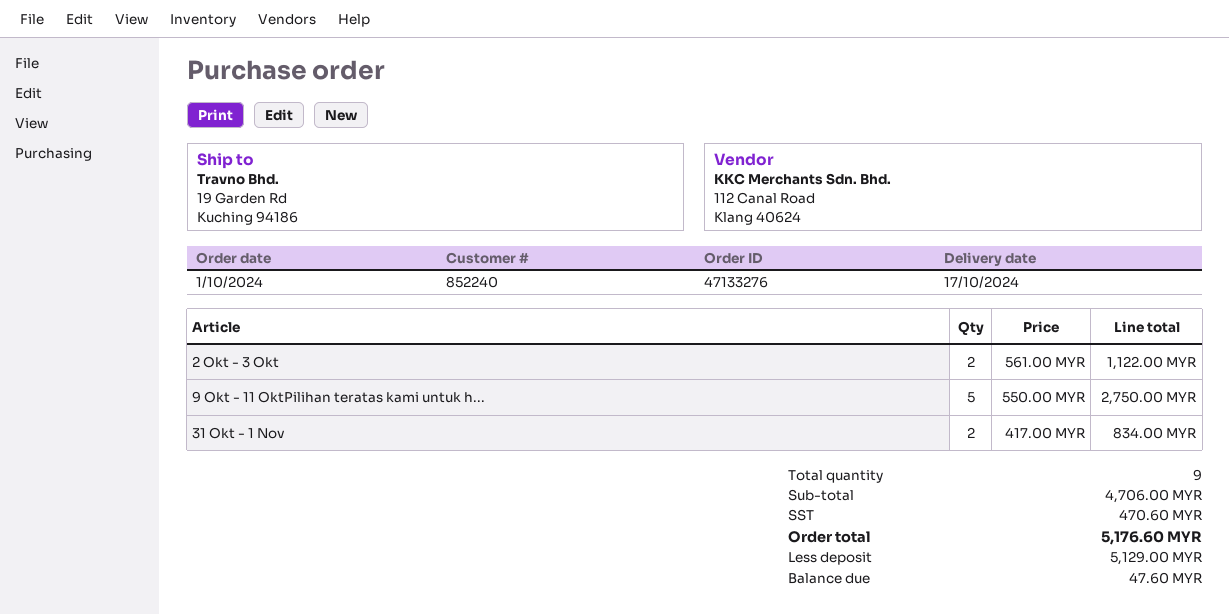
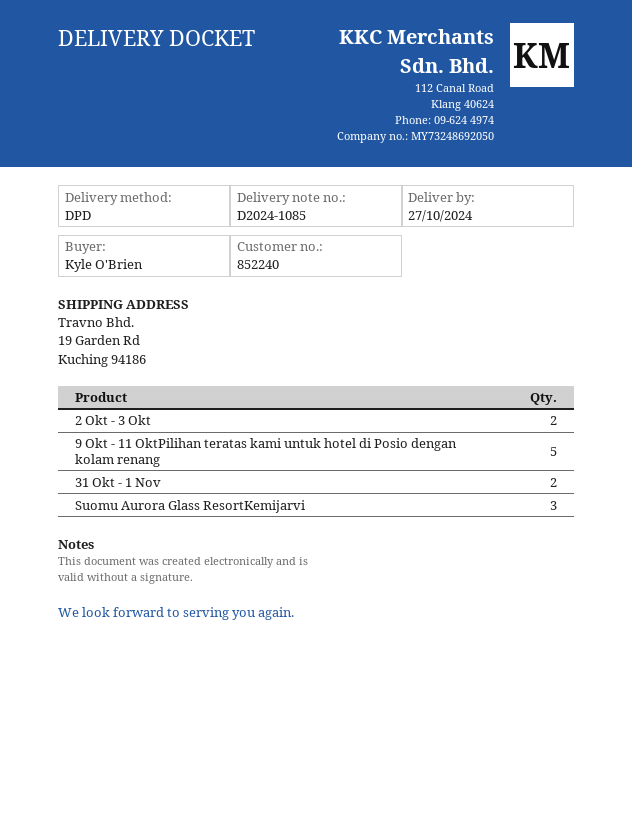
delivery date: 2024-10-17 -> 2024-10-27
Suomu Aurora Glass ResortKemijarvi: none -> 3

